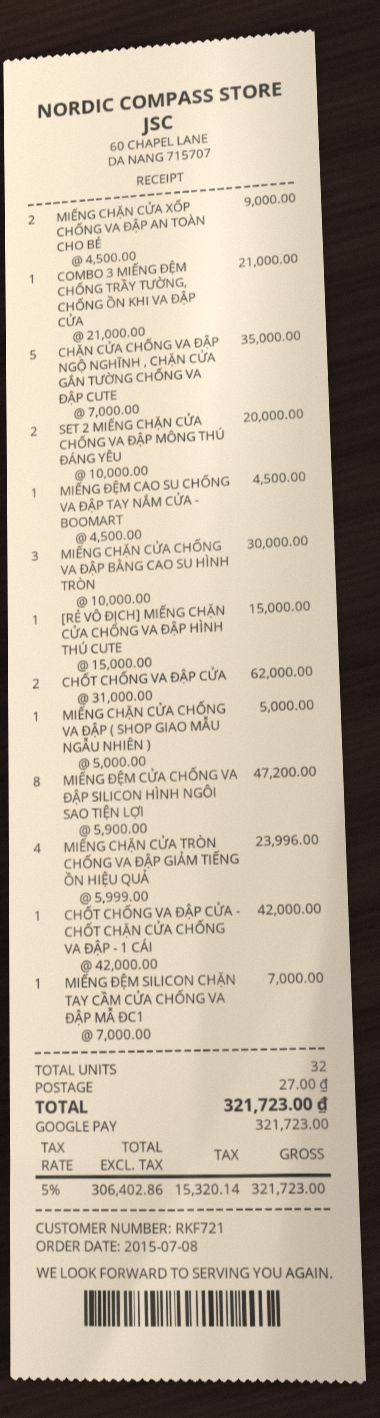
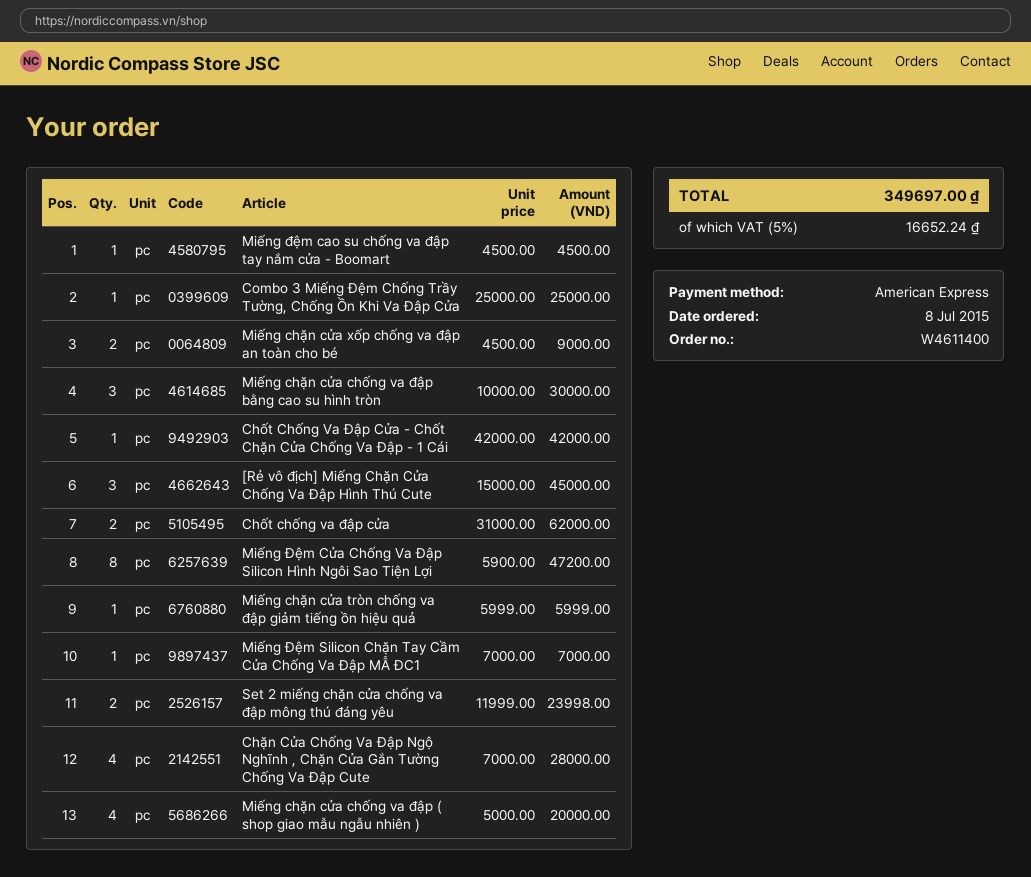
payment method: Google Pay -> American Express
COMBO 3 MIẾNG ĐỆM CHỐNG TRẦY TƯỜNG, CHỐNG ỒN KHI VA ĐẬP CỬA: 1 x 21000.00 = 21000.00 -> 1 x 25000.00 = 25000.00
CHẶN CỬA CHỐNG VA ĐẬP NGỘ NGHĨNH , CHẶN CỬA GẮN TƯỜNG CHỐNG VA ĐẬP CUTE: 5 x 7000.00 = 35000.00 -> 4 x 7000.00 = 28000.00
SET 2 MIẾNG CHẶN CỬA CHỐNG VA ĐẬP MÔNG THÚ ĐÁNG YÊU: 2 x 10000.00 = 20000.00 -> 2 x 11999.00 = 23998.00
[RẺ VÔ ĐỊCH] MIẾNG CHẶN CỬA CHỐNG VA ĐẬP HÌNH THÚ CUTE: 1 x 15000.00 = 15000.00 -> 3 x 15000.00 = 45000.00
MIẾNG CHẶN CỬA CHỐNG VA ĐẬP ( SHOP GIAO MẪU NGẪU NHIÊN ): 1 x 5000.00 = 5000.00 -> 4 x 5000.00 = 20000.00
MIẾNG CHẶN CỬA TRÒN CHỐNG VA ĐẬP GIẢM TIẾNG ỒN HIỆU QUẢ: 4 x 5999.00 = 23996.00 -> 1 x 5999.00 = 5999.00
shipping: 27.00 -> none
tax: 5% = 15320.14 -> 5% = 16652.24
total: 321723.00 -> 349697.00

